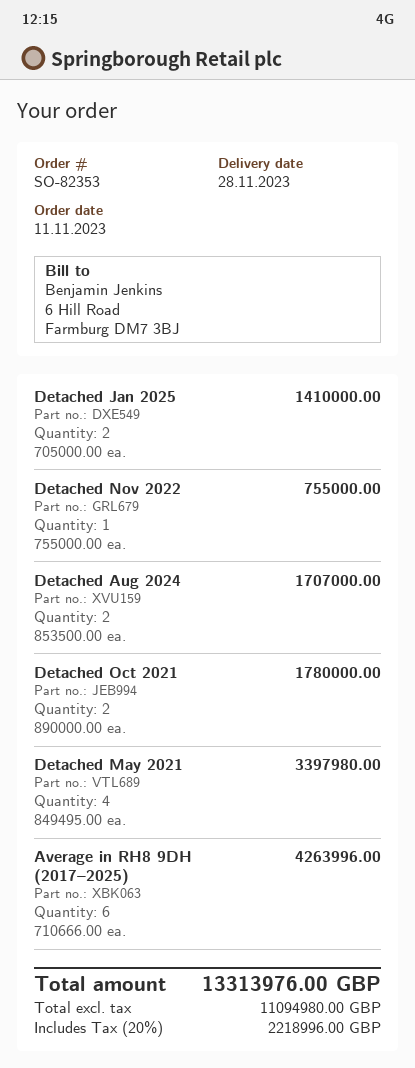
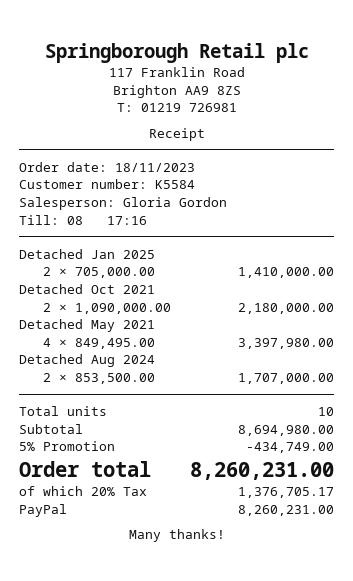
order date: 2023-11-11 -> 2023-11-18
Detached Nov 2022: 1 x 755000.00 = 755000.00 -> none
Detached Oct 2021: 2 x 890000.00 = 1780000.00 -> 2 x 1090000.00 = 2180000.00
Average in RH8 9DH (2017–2025): 6 x 710666.00 = 4263996.00 -> none
discount: none -> 5% = 434749.00
tax: 20% = 2218996.00 -> 20% = 1376705.17
total: 13313976.00 -> 8260231.00

